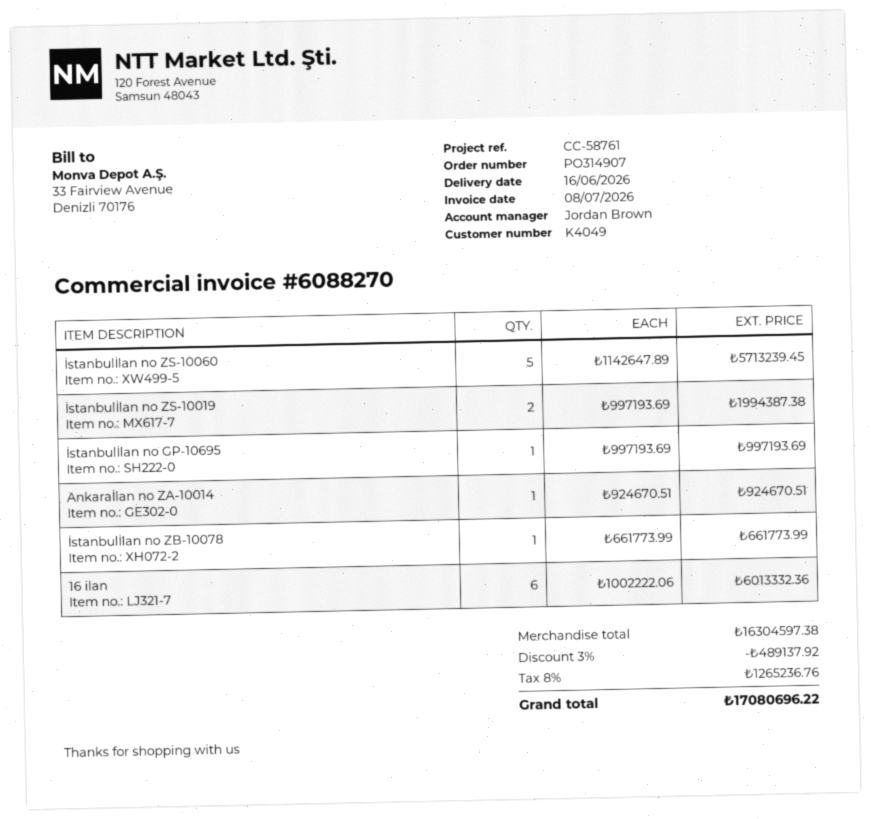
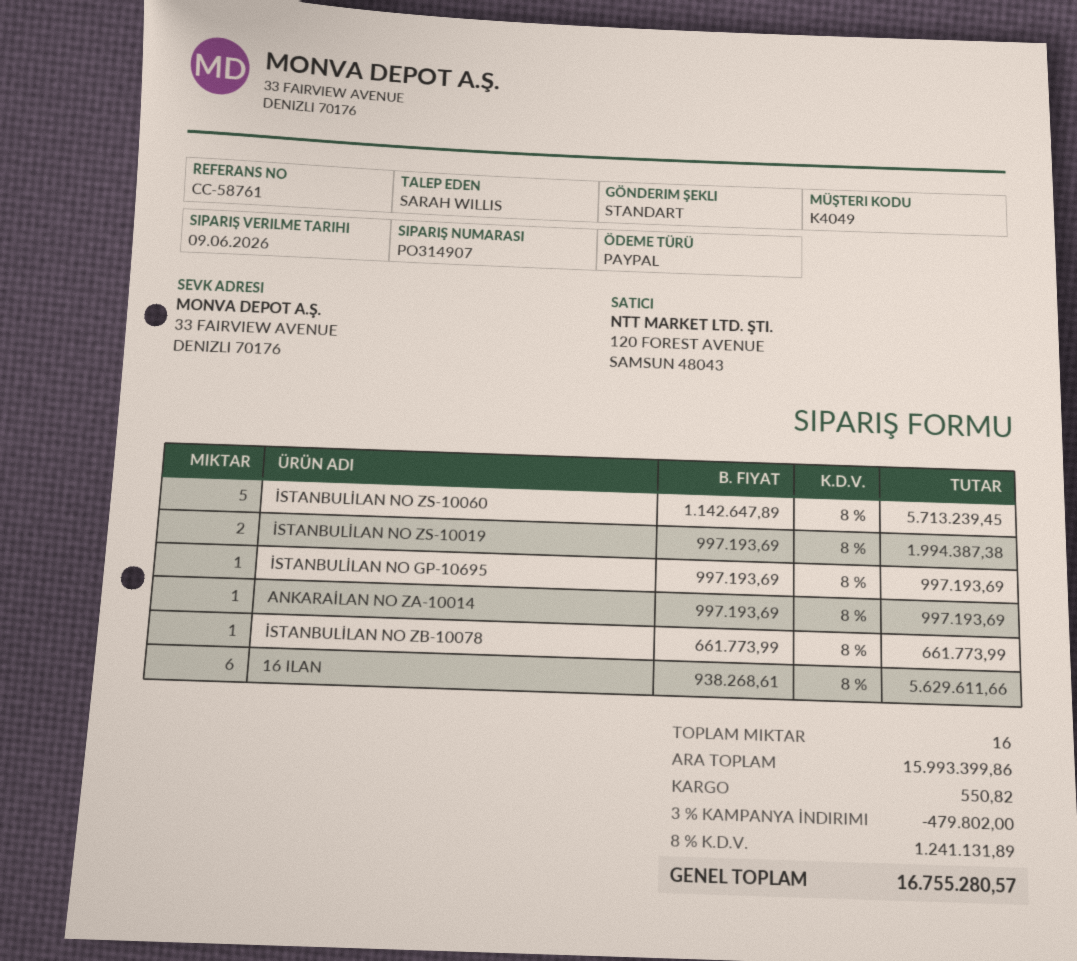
Ankaraİlan no ZA-10014: 1 x 924670.51 = 924670.51 -> 1 x 997193.69 = 997193.69
16 ilan: 6 x 1002222.06 = 6013332.36 -> 6 x 938268.61 = 5629611.66
subtotal: 16304597.38 -> 15993399.86
discount: 3% = 489137.92 -> 3% = 479802.00
shipping: none -> 550.82
tax: 8% = 1265236.76 -> 8% = 1241131.89
total: 17080696.22 -> 16755280.57

